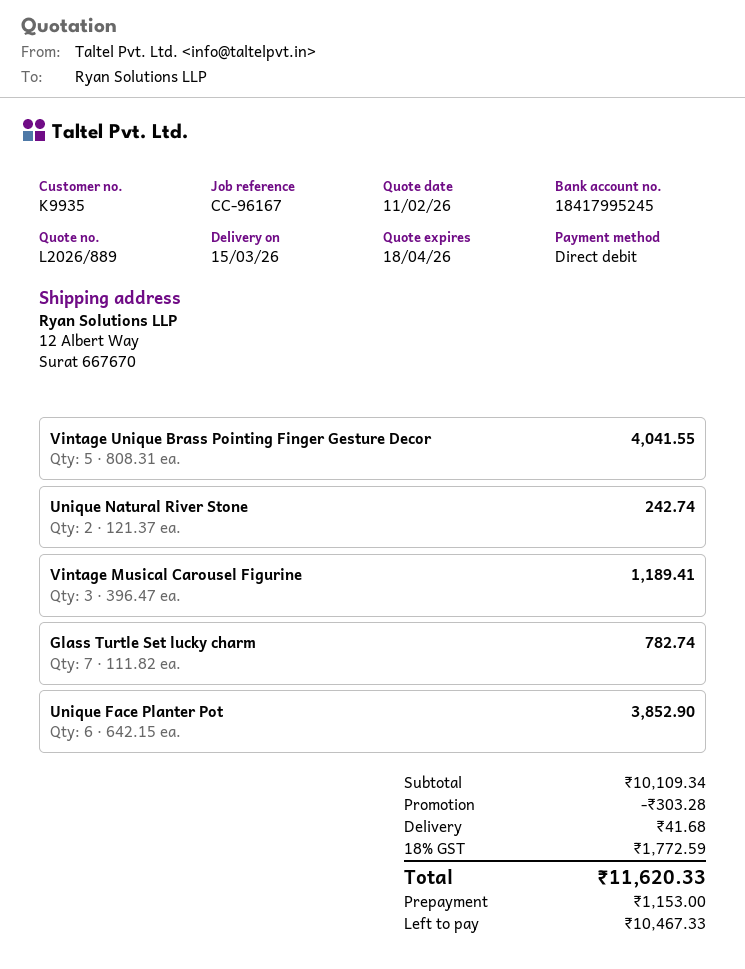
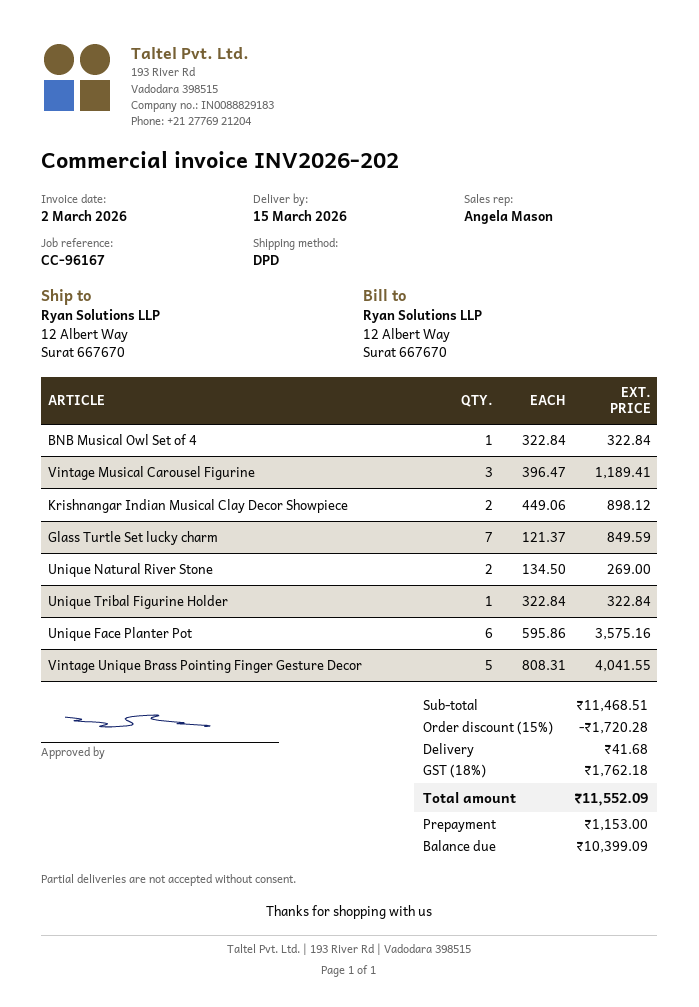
Unique Natural River Stone: 2 x 121.37 = 242.74 -> 2 x 134.50 = 269.00
Glass Turtle Set lucky charm: 7 x 111.82 = 782.74 -> 7 x 121.37 = 849.59
Unique Face Planter Pot: 6 x 642.15 = 3852.90 -> 6 x 595.86 = 3575.16
BNB Musical Owl Set of 4: none -> 1 x 322.84 = 322.84
Krishnangar Indian Musical Clay Decor Showpiece: none -> 2 x 449.06 = 898.12
Unique Tribal Figurine Holder: none -> 1 x 322.84 = 322.84
subtotal: 10109.34 -> 11468.51
discount: 303.28 -> 1720.28
tax: 18% = 1772.59 -> 18% = 1762.18
total: 11620.33 -> 11552.09
balance: 10467.33 -> 10399.09

